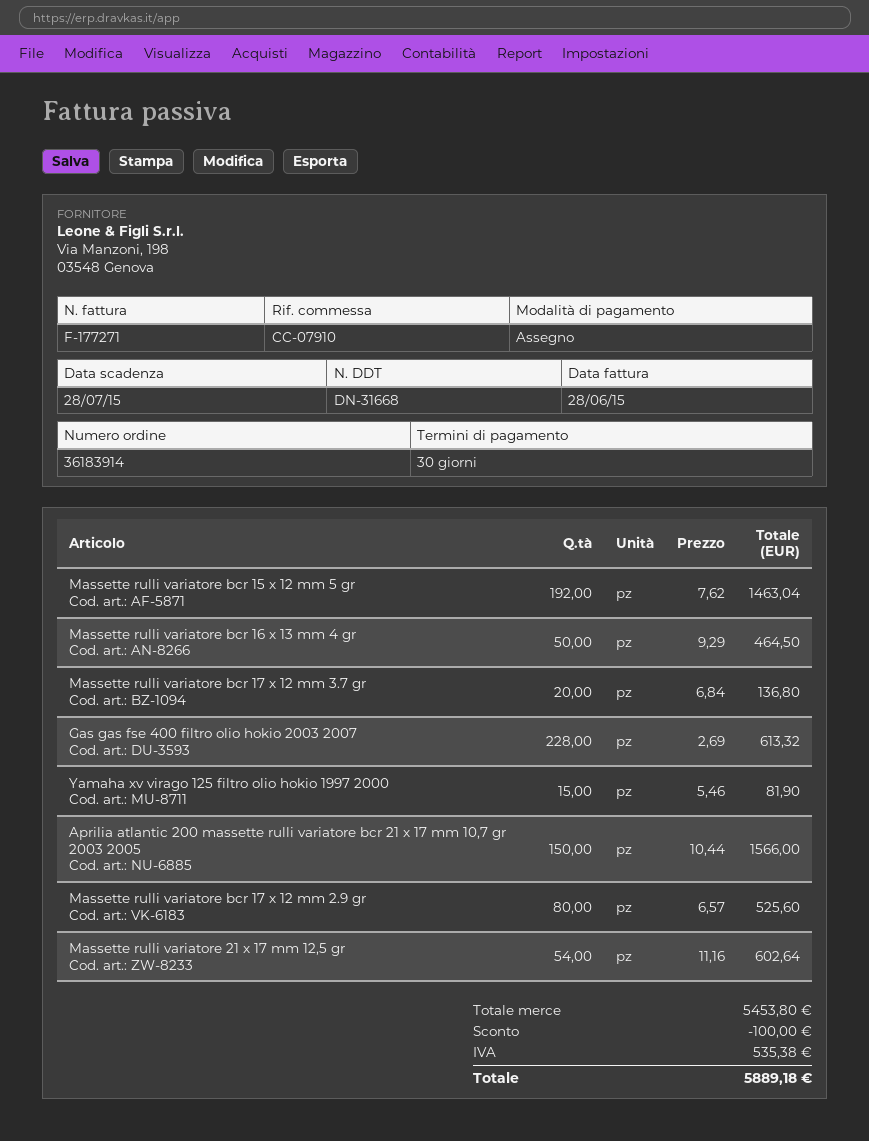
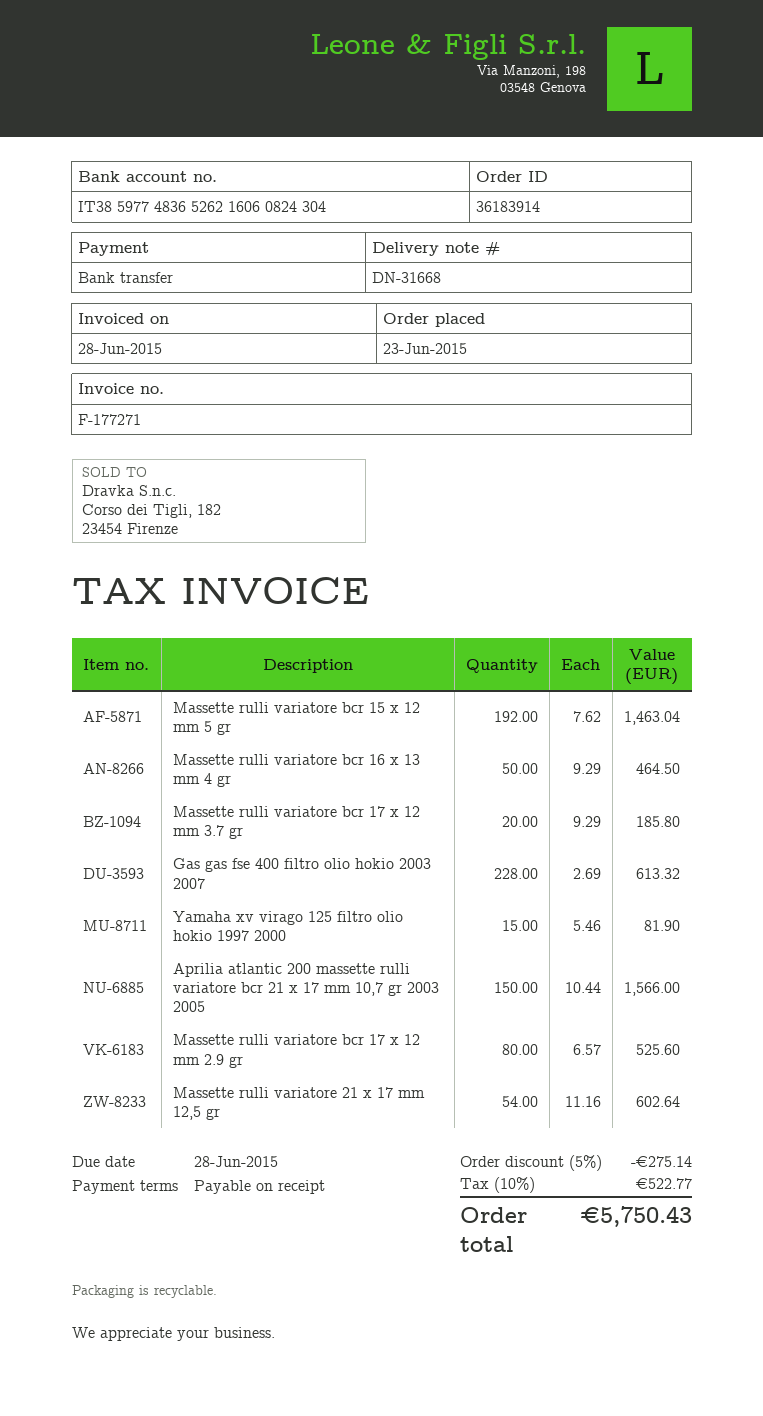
payment terms: 30 days -> on receipt
due date: 2015-07-28 -> 2015-06-28
payment method: cheque -> bank transfer
Massette rulli variatore bcr 17 x 12 mm 3.7 gr: 20 x 6.84 = 136.80 -> 20 x 9.29 = 185.80
discount: 100.00 -> 275.14
tax: 535.38 -> 522.77
total: 5889.18 -> 5750.43

